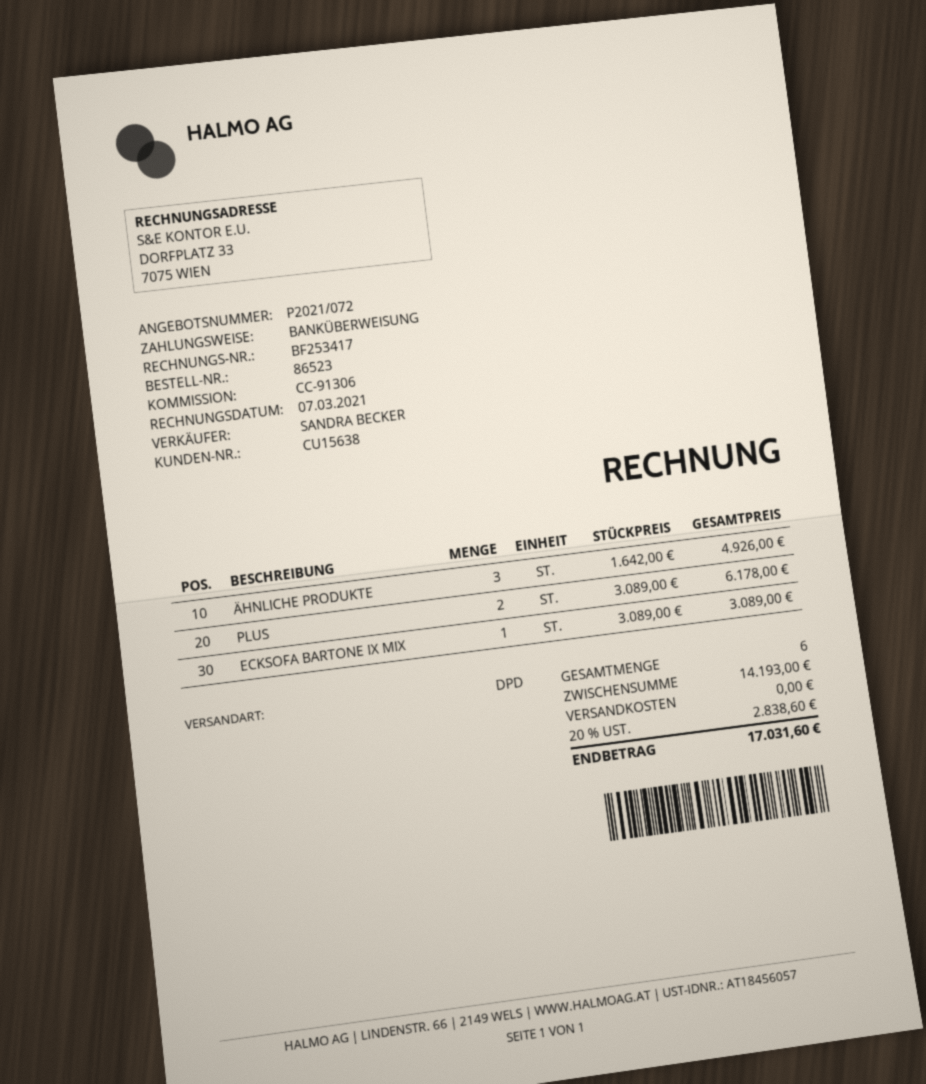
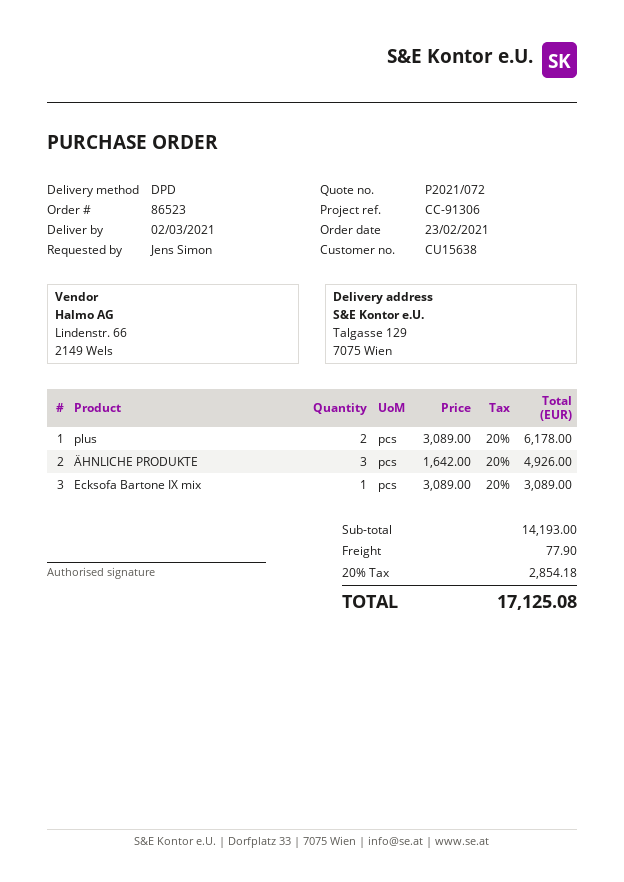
shipping: 0.00 -> 77.90
tax: 20% = 2838.60 -> 20% = 2854.18
total: 17031.60 -> 17125.08

